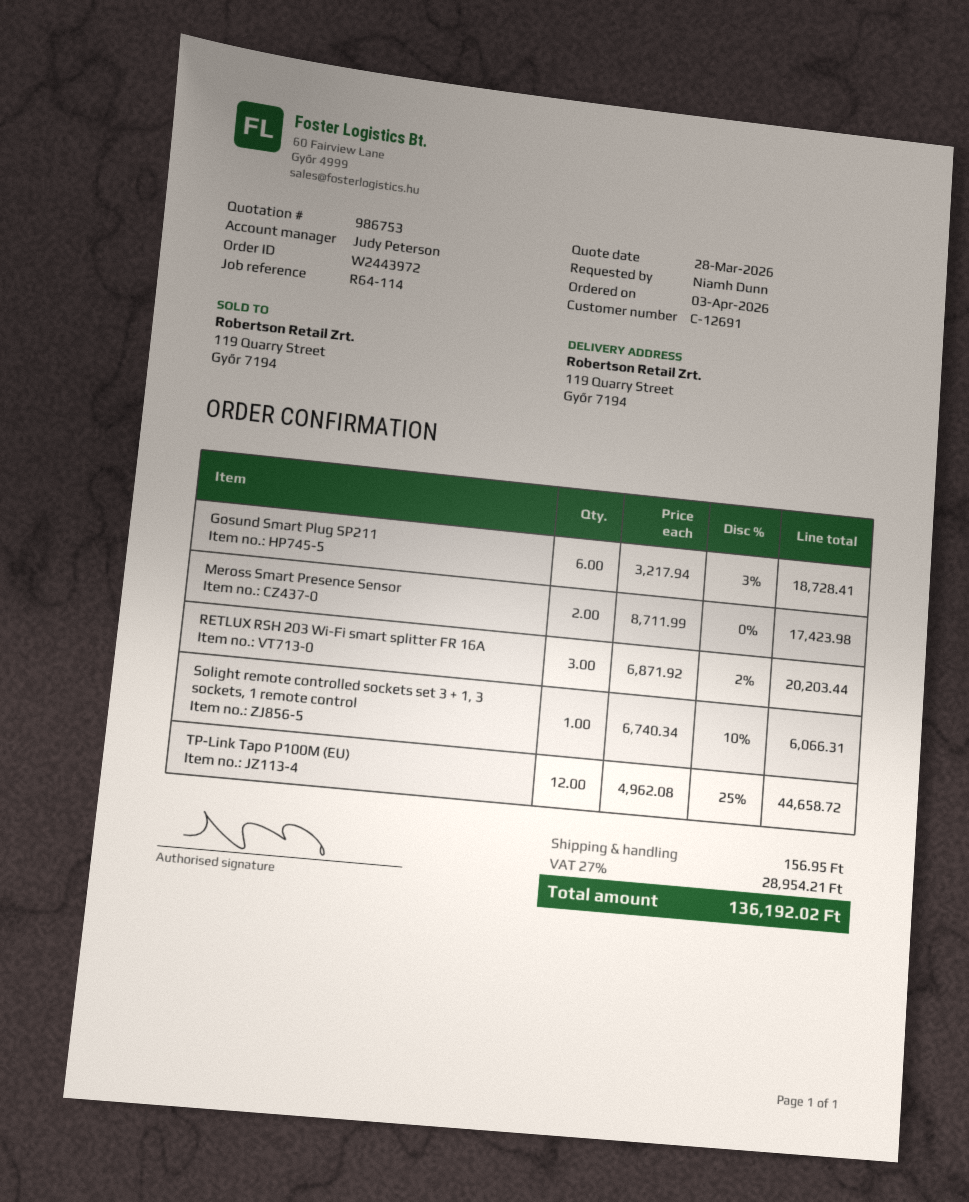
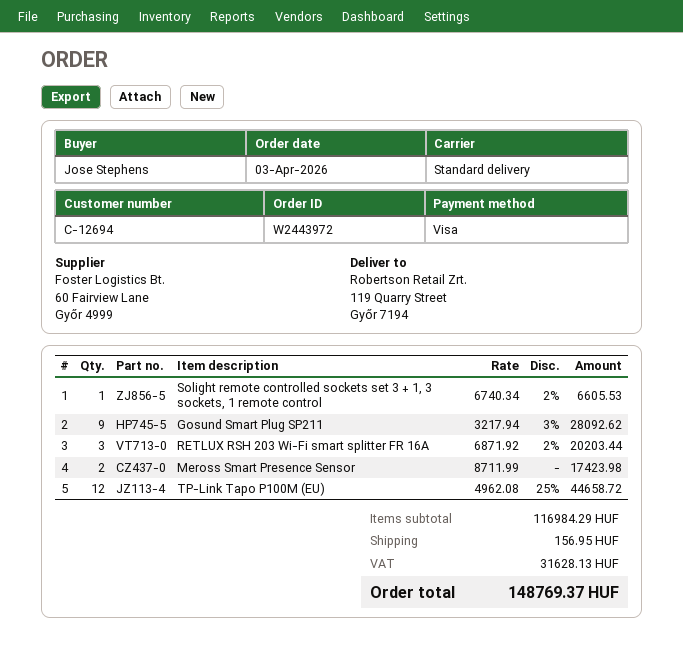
customer number: C-12691 -> C-12694
ordered by: Niamh Dunn -> Jose Stephens
Gosund Smart Plug SP211: 6 x 3217.94 - 3% = 18728.41 -> 9 x 3217.94 - 3% = 28092.62
Solight remote controlled sockets set 3 + 1, 3 sockets, 1 remote control: 1 x 6740.34 - 10% = 6066.31 -> 1 x 6740.34 - 2% = 6605.53
tax: 28954.21 -> 31628.13
total: 136192.02 -> 148769.37

